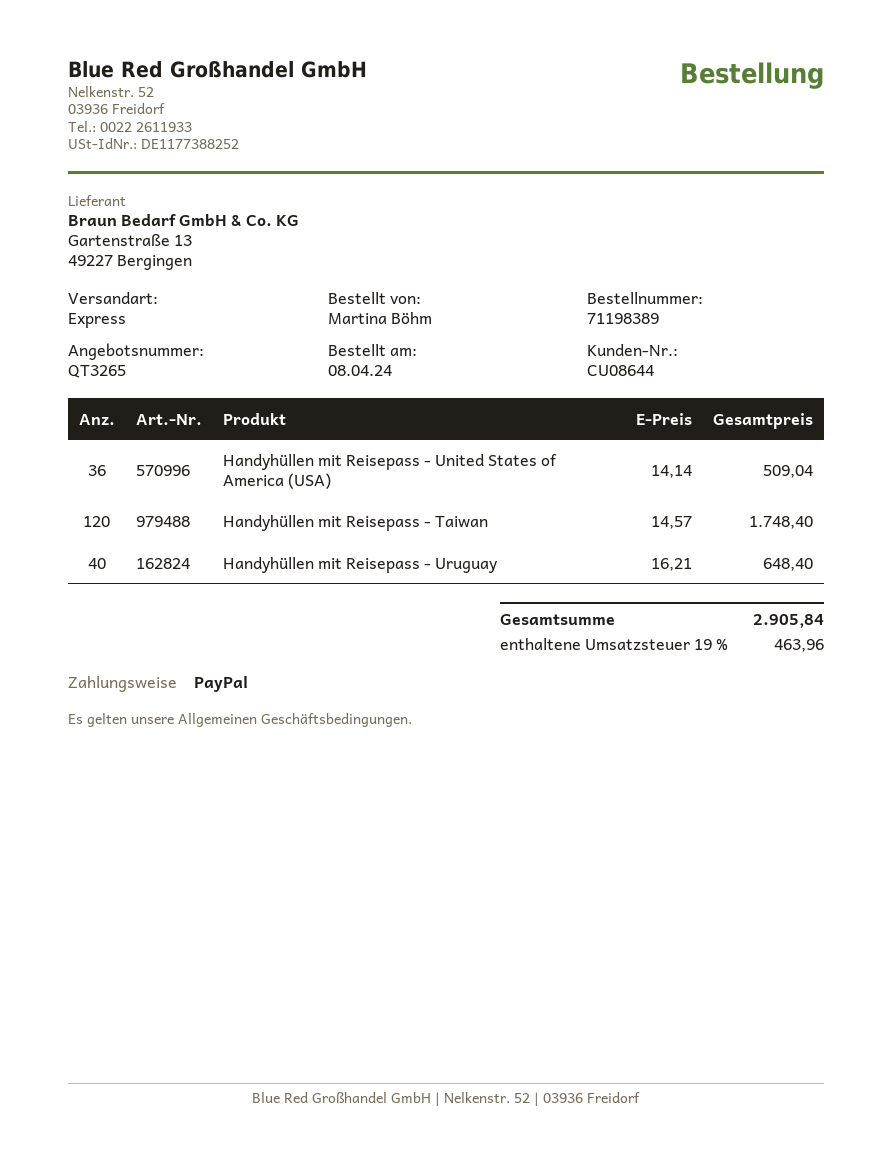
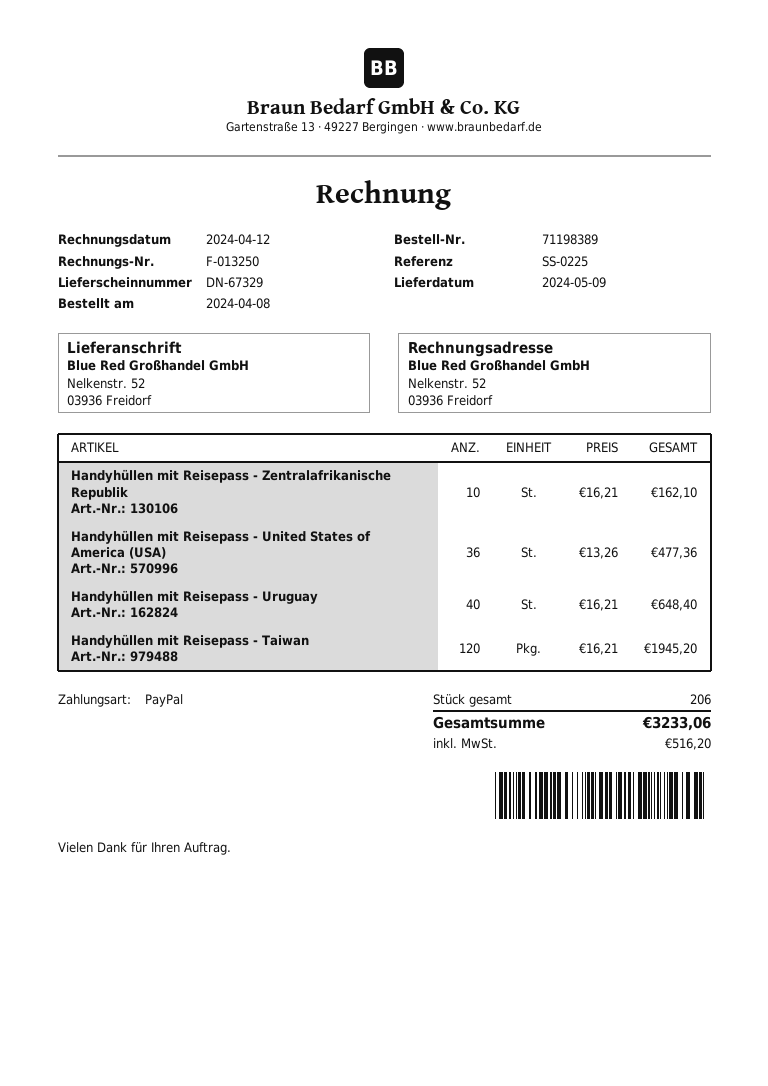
Handyhüllen mit Reisepass - United States of America (USA): 36 x 14.14 = 509.04 -> 36 x 13.26 = 477.36
Handyhüllen mit Reisepass - Taiwan: 120 x 14.57 = 1748.40 -> 120 x 16.21 = 1945.20
Handyhüllen mit Reisepass - Zentralafrikanische Republik: none -> 10 x 16.21 = 162.10
tax: 463.96 -> 516.20
total: 2905.84 -> 3233.06

